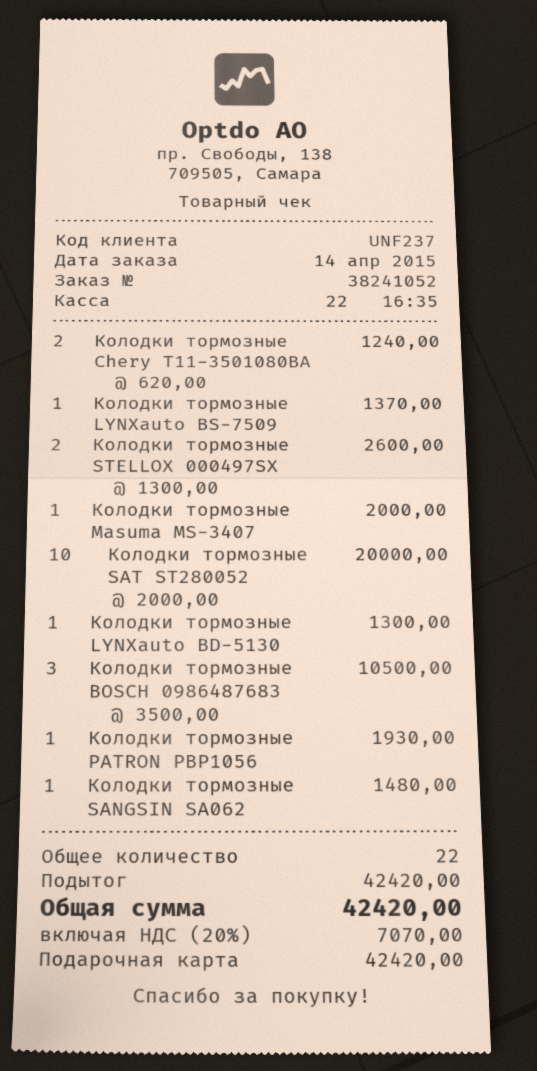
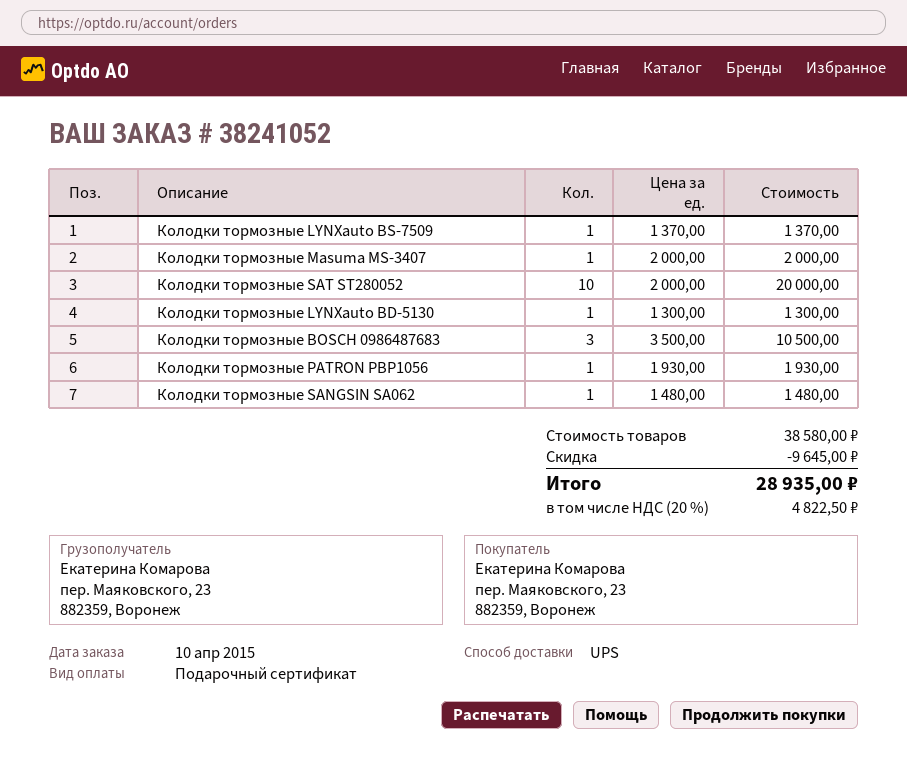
order date: 2015-04-14 -> 2015-04-10
Колодки тормозные Chery T11-3501080BA: 2 x 620.00 = 1240.00 -> none
Колодки тормозные STELLOX 000497SX: 2 x 1300.00 = 2600.00 -> none
subtotal: 42420.00 -> 38580.00
discount: none -> 9645.00
tax: 20% = 7070.00 -> 20% = 4822.50
total: 42420.00 -> 28935.00

